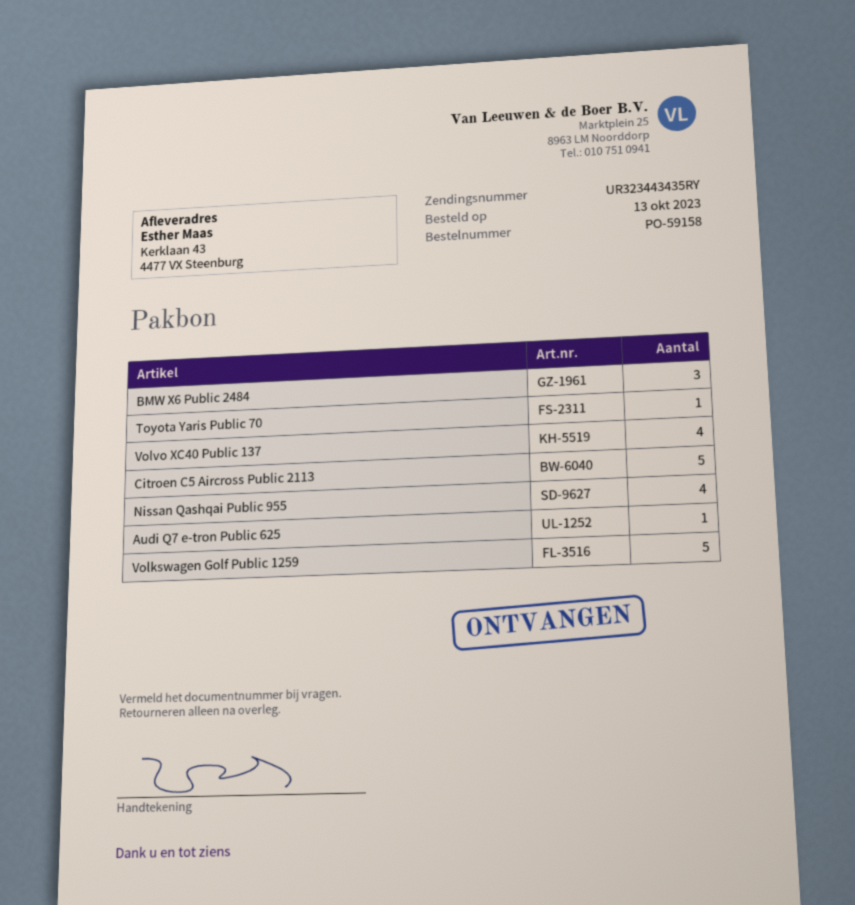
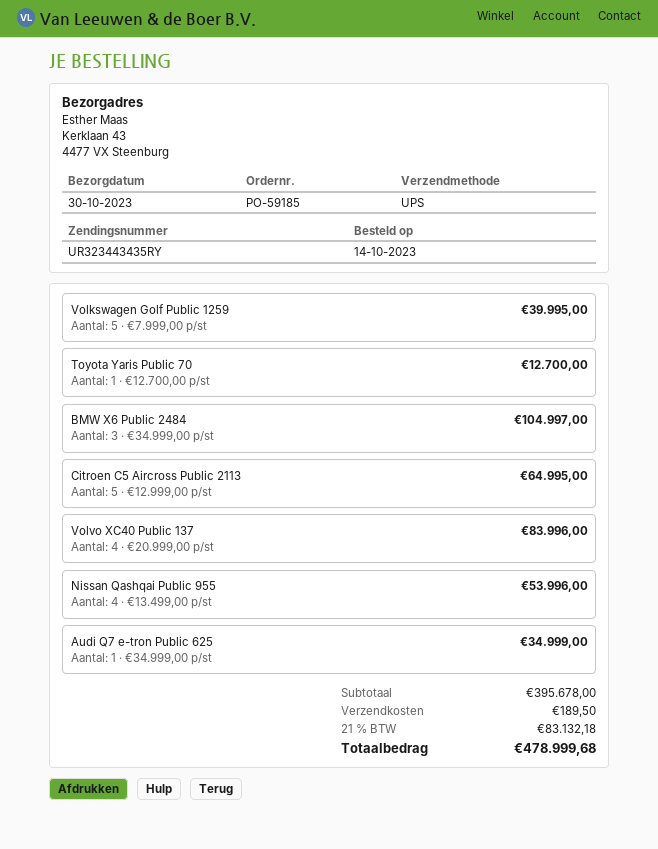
order number: PO-59158 -> PO-59185
order date: 2023-10-13 -> 2023-10-14

